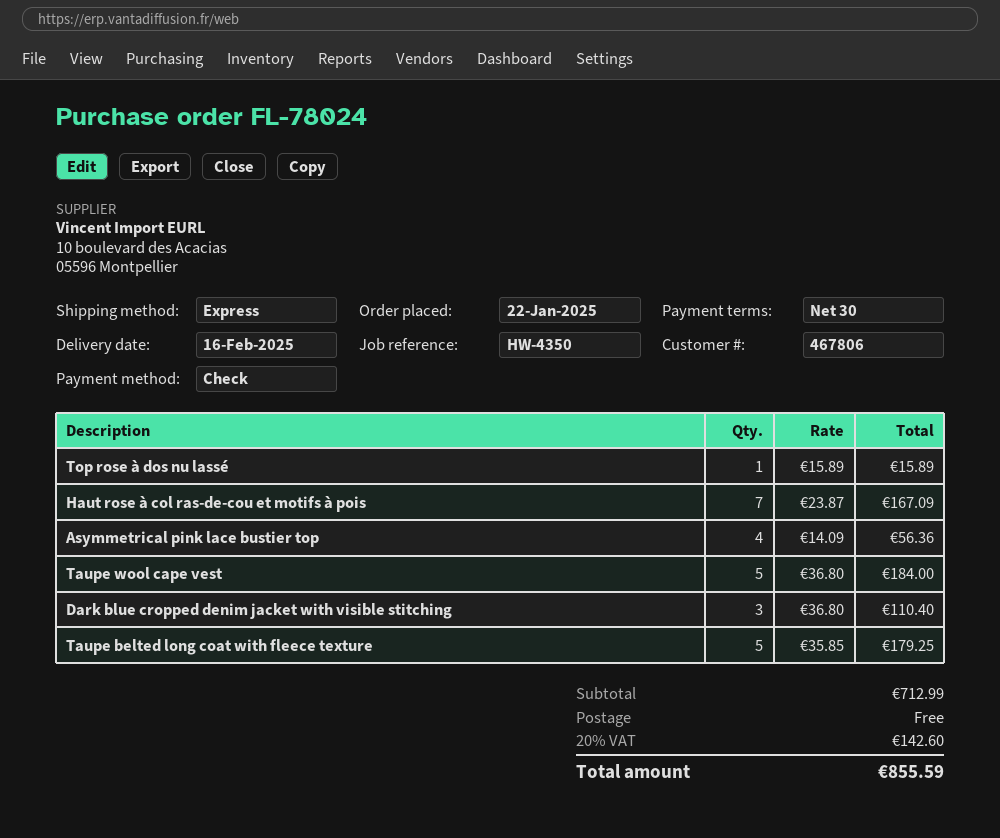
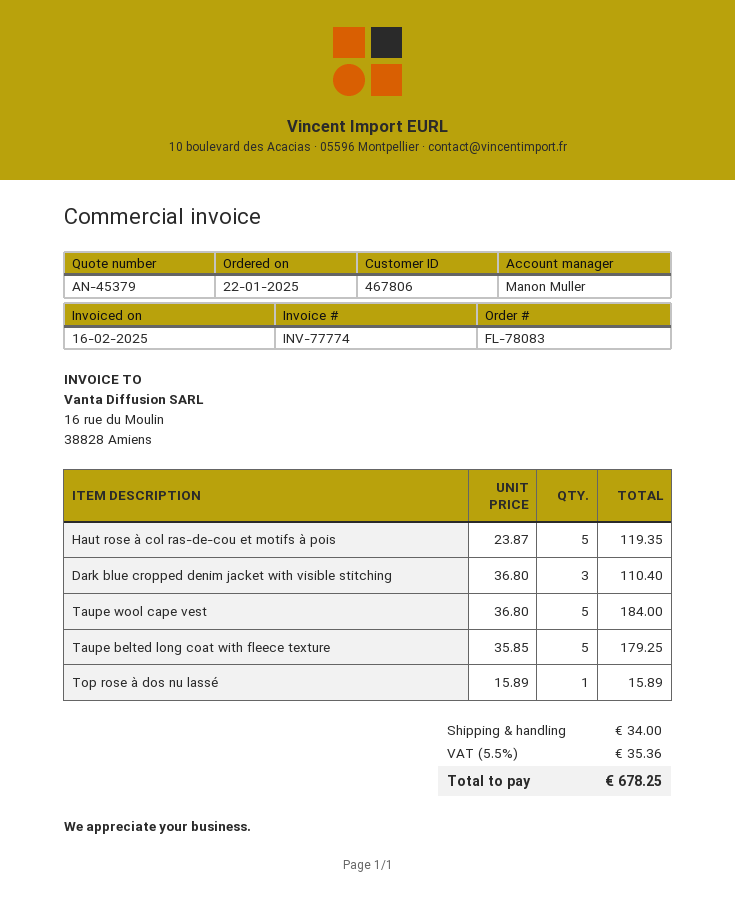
order number: FL-78024 -> FL-78083
Haut rose à col ras-de-cou et motifs à pois: 7 x 23.87 = 167.09 -> 5 x 23.87 = 119.35
Asymmetrical pink lace bustier top: 4 x 14.09 = 56.36 -> none
shipping: 0.00 -> 34.00
tax: 20% = 142.60 -> 5.5% = 35.36
total: 855.59 -> 678.25

